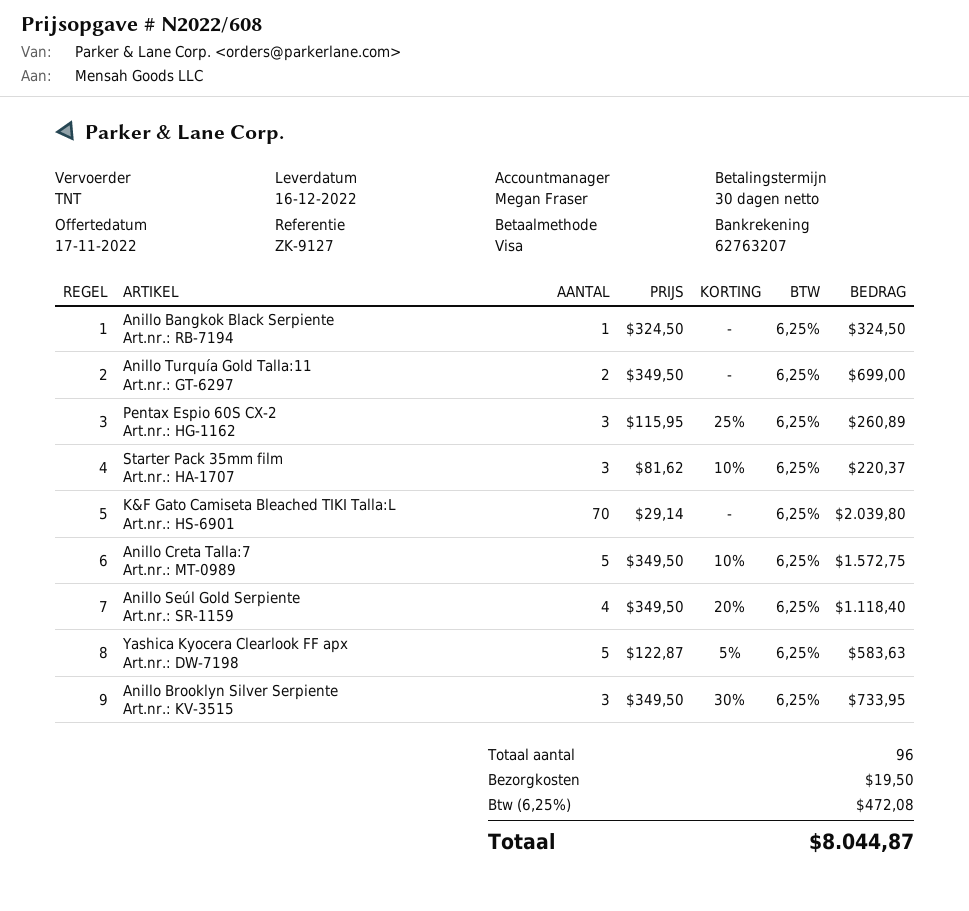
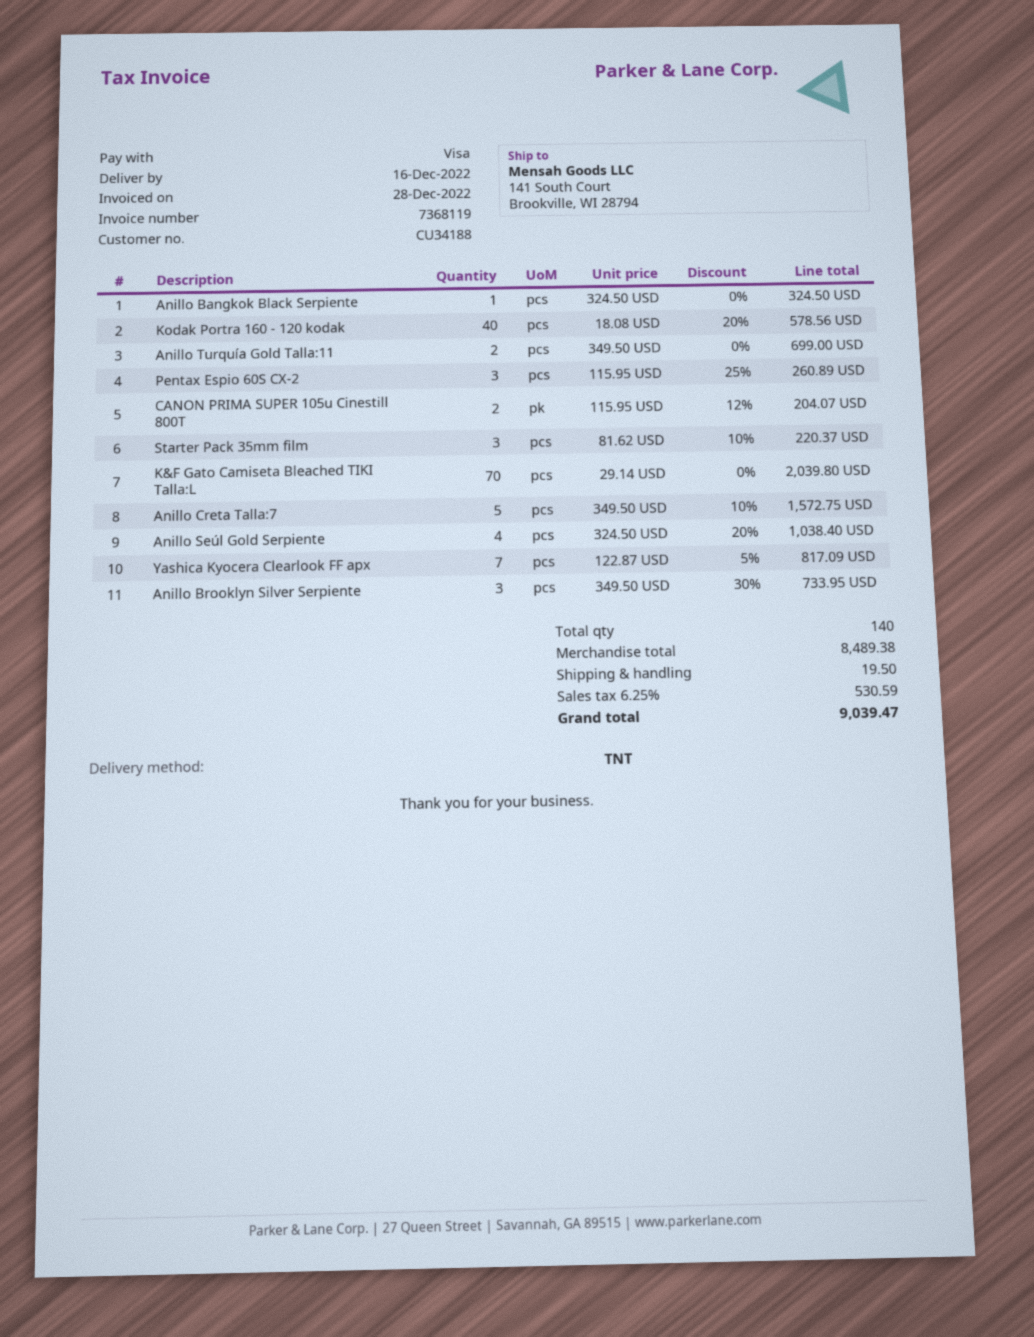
Anillo Seúl Gold Serpiente: 4 x 349.50 - 20% = 1118.40 -> 4 x 324.50 - 20% = 1038.40
Yashica Kyocera Clearlook FF apx: 5 x 122.87 - 5% = 583.63 -> 7 x 122.87 - 5% = 817.09
Kodak Portra 160 - 120 kodak: none -> 40 x 18.08 - 20% = 578.56
CANON PRIMA SUPER 105u Cinestill 800T: none -> 2 x 115.95 - 12% = 204.07
total quantity: 96 -> 140
tax: 6.25% = 472.08 -> 6.25% = 530.59
total: 8044.87 -> 9039.47

